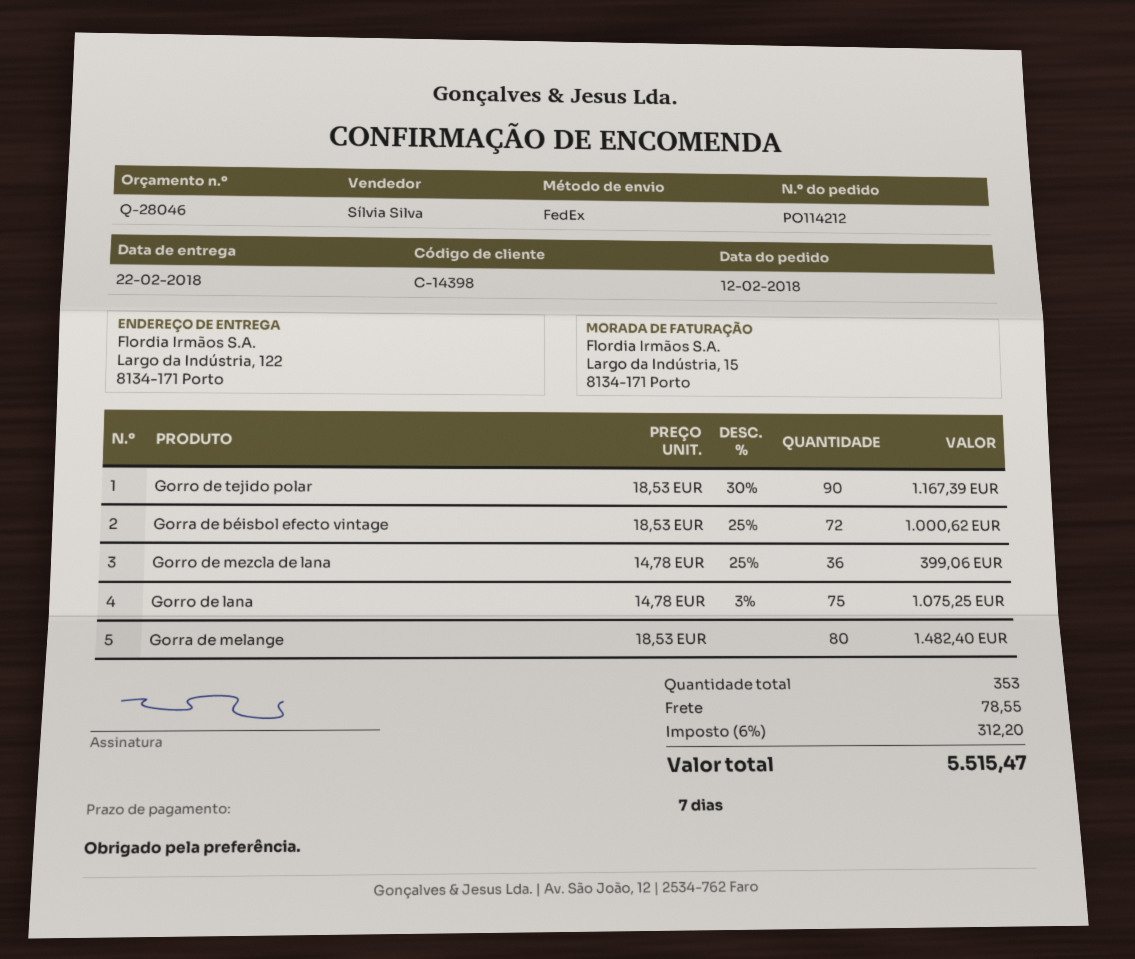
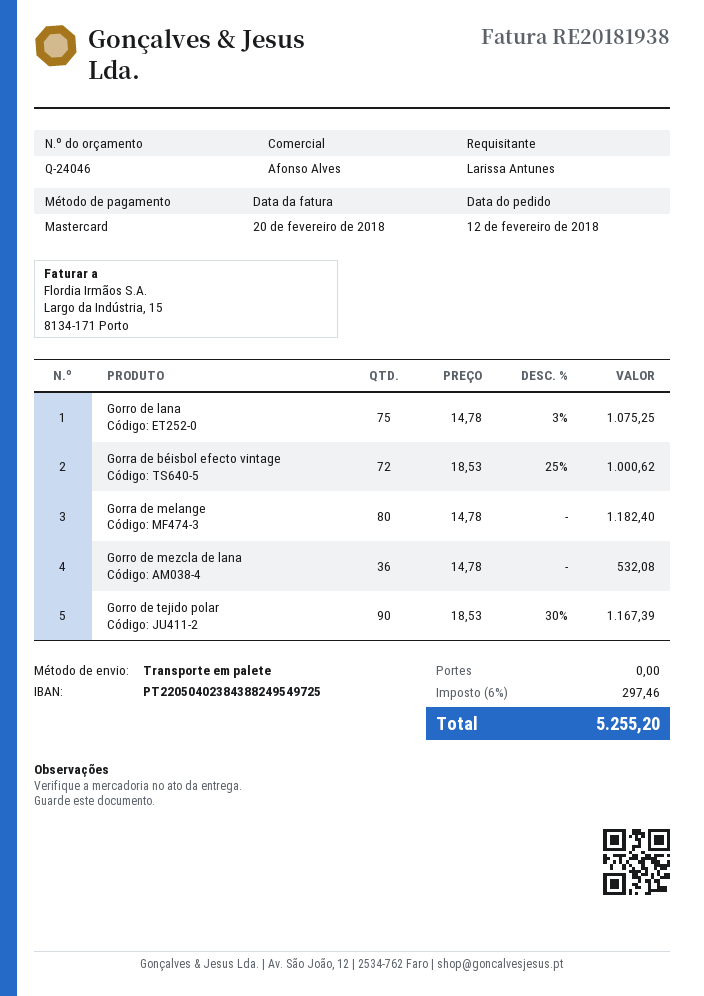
quote number: Q-28046 -> Q-24046
sales rep: Sílvia Silva -> Afonso Alves
shipping method: FedEx -> pallet freight
Gorro de mezcla de lana: 36 x 14.78 - 25% = 399.06 -> 36 x 14.78 = 532.08
Gorra de melange: 80 x 18.53 = 1482.40 -> 80 x 14.78 = 1182.40
shipping: 78.55 -> 0.00
tax: 6% = 312.20 -> 6% = 297.46
total: 5515.47 -> 5255.20

